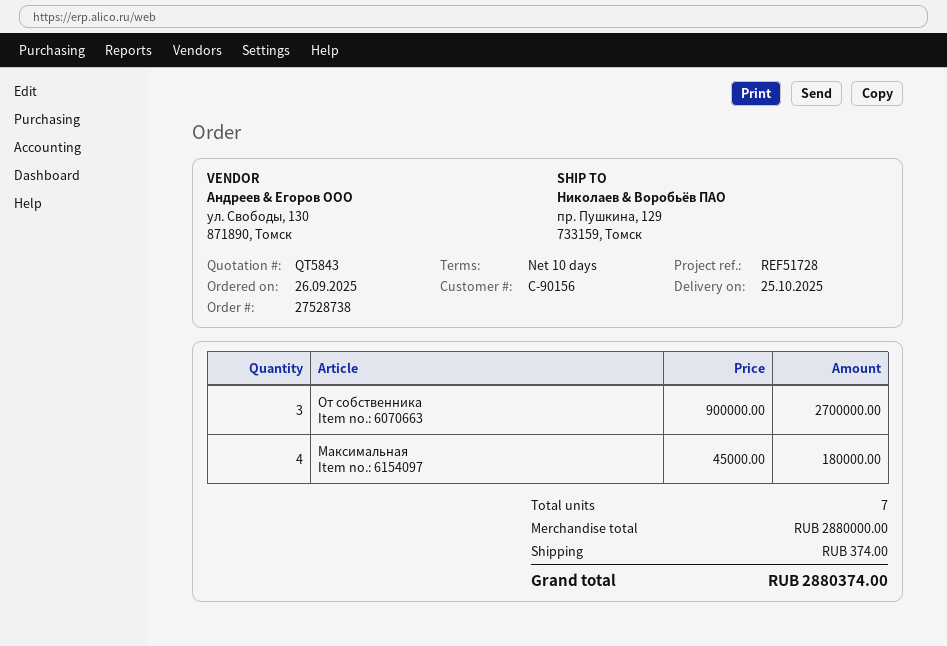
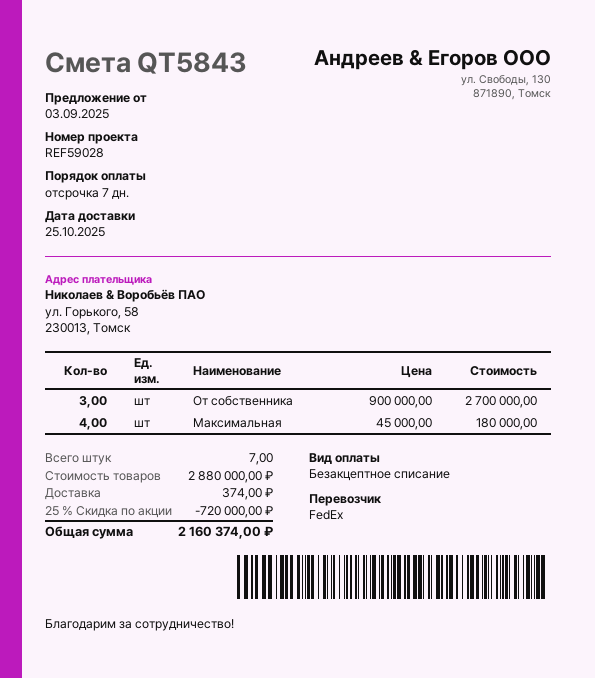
payment terms: 10 days -> 7 days
reference: REF51728 -> REF59028
discount: none -> 25% = 720000.00
total: 2880374.00 -> 2160374.00

